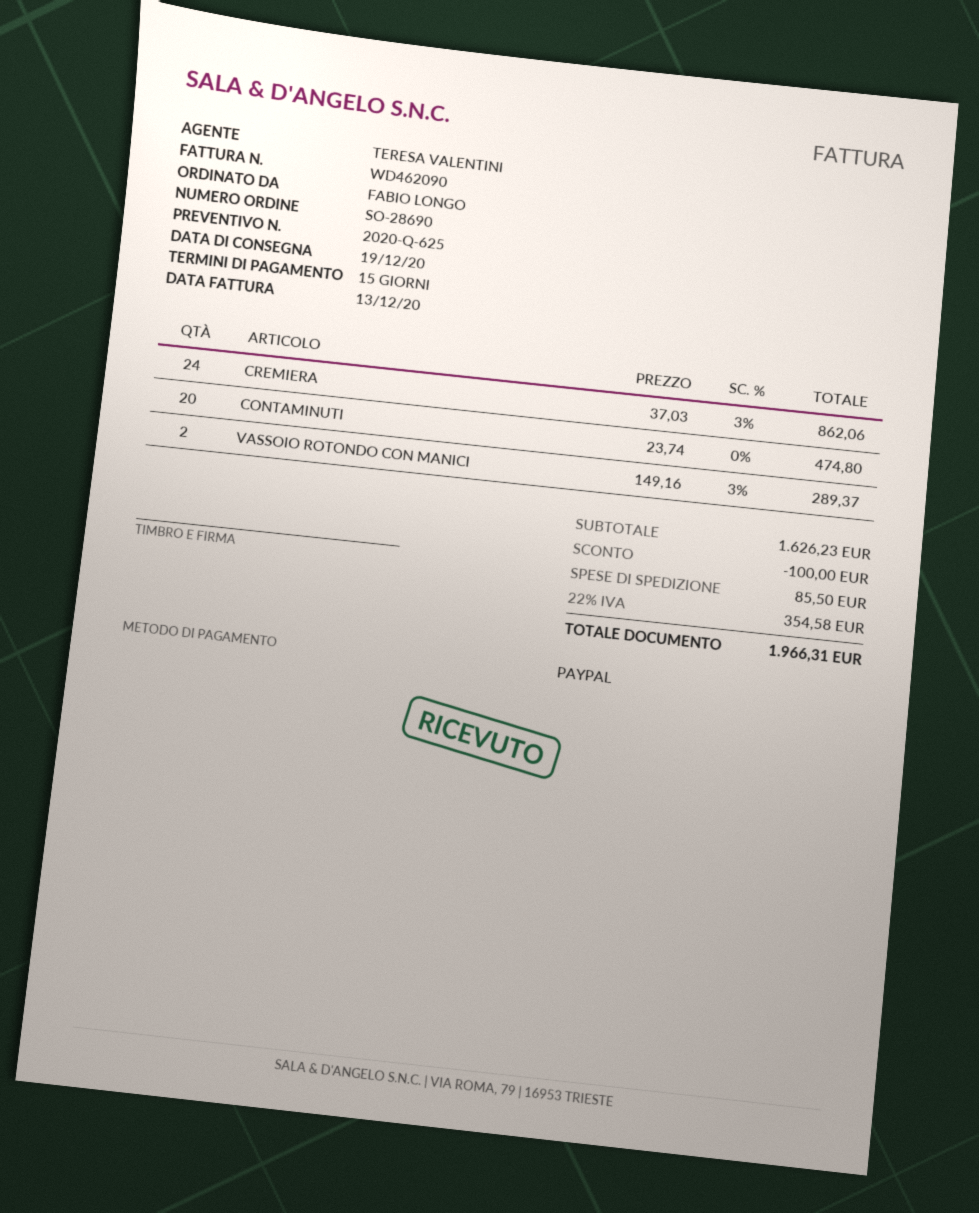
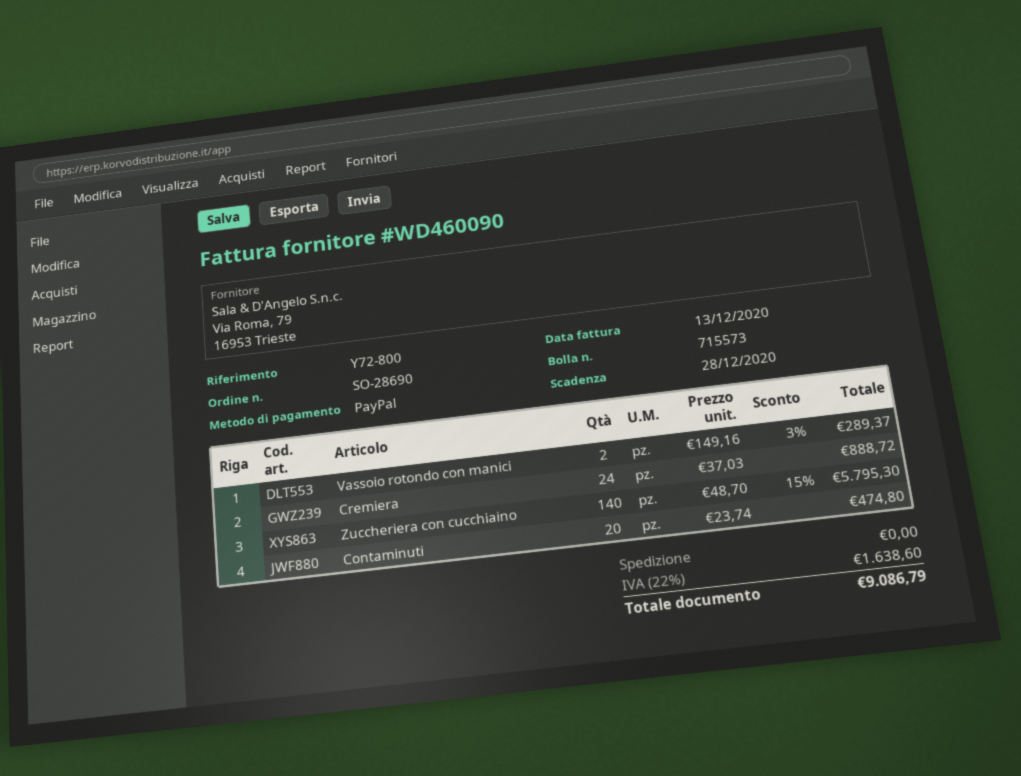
invoice number: WD462090 -> WD460090
CREMIERA: 24 x 37.03 - 3% = 862.06 -> 24 x 37.03 = 888.72
Zuccheriera con cucchiaino: none -> 140 x 48.70 - 15% = 5795.30
discount: 100.00 -> none
shipping: 85.50 -> 0.00
tax: 22% = 354.58 -> 22% = 1638.60
total: 1966.31 -> 9086.79

